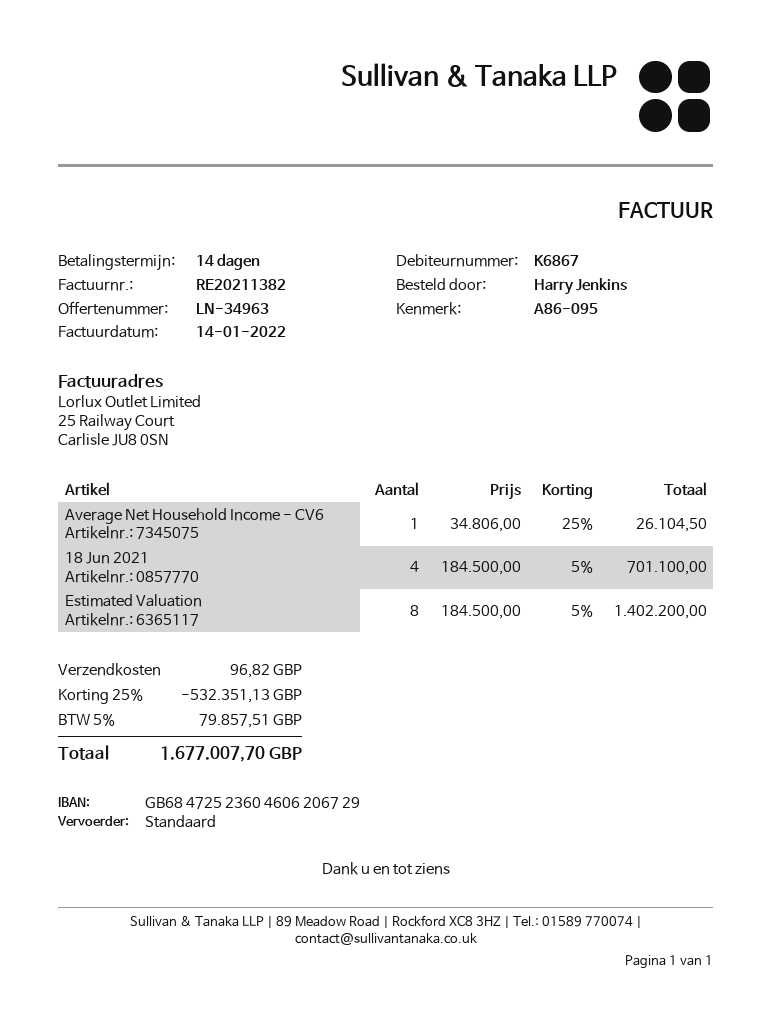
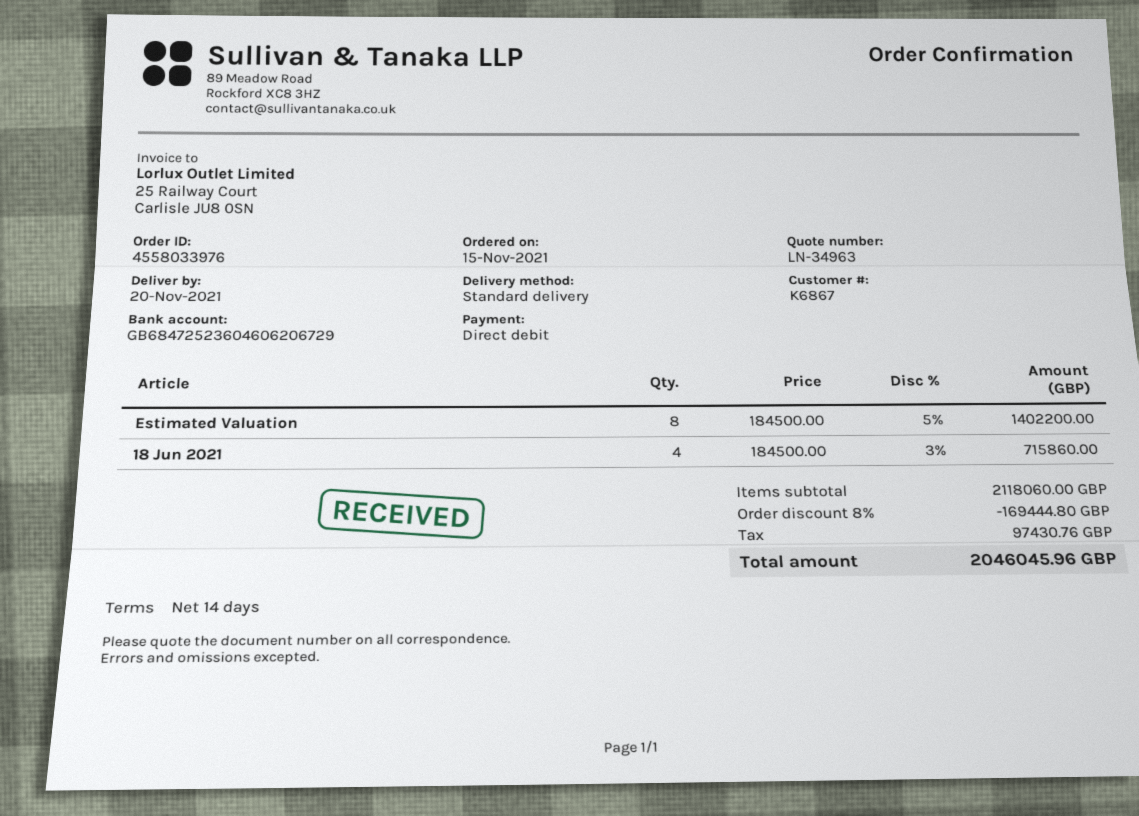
Average Net Household Income - CV6: 1 x 34806.00 - 25% = 26104.50 -> none
18 Jun 2021: 4 x 184500.00 - 5% = 701100.00 -> 4 x 184500.00 - 3% = 715860.00
discount: 25% = 532351.13 -> 8% = 169444.80
shipping: 96.82 -> none
tax: 79857.51 -> 97430.76
total: 1677007.70 -> 2046045.96

